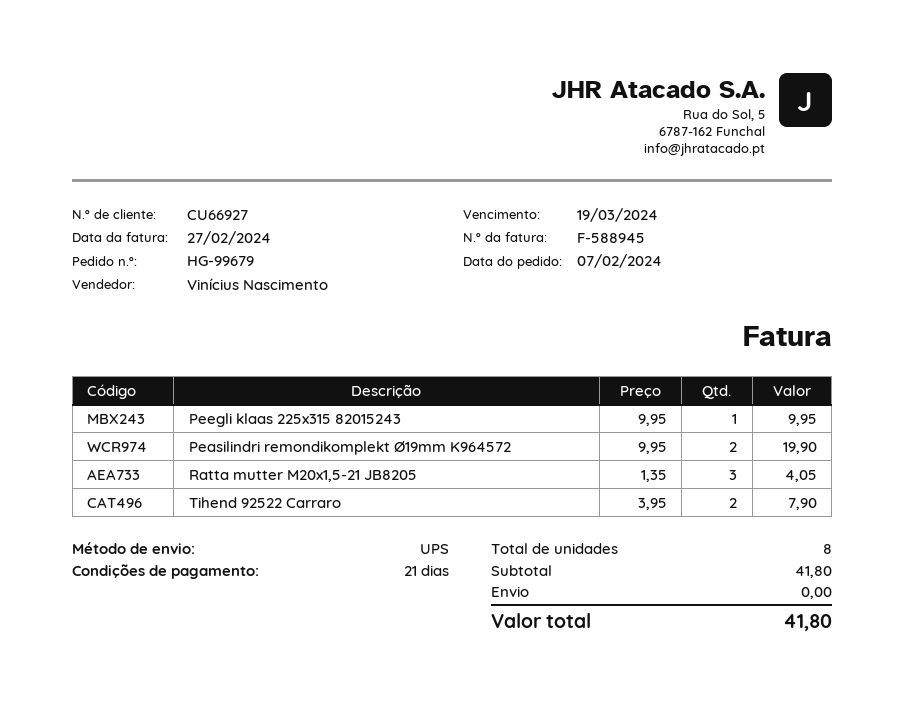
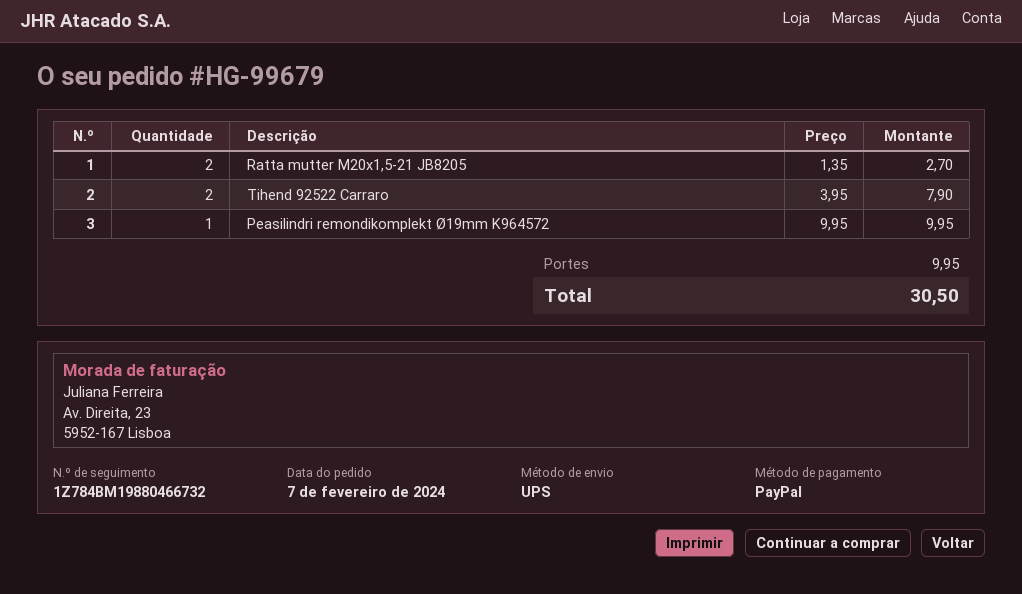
Peegli klaas 225x315 82015243: 1 x 9.95 = 9.95 -> none
Peasilindri remondikomplekt Ø19mm K964572: 2 x 9.95 = 19.90 -> 1 x 9.95 = 9.95
Ratta mutter M20x1,5-21 JB8205: 3 x 1.35 = 4.05 -> 2 x 1.35 = 2.70
shipping: 0.00 -> 9.95
total: 41.80 -> 30.50

